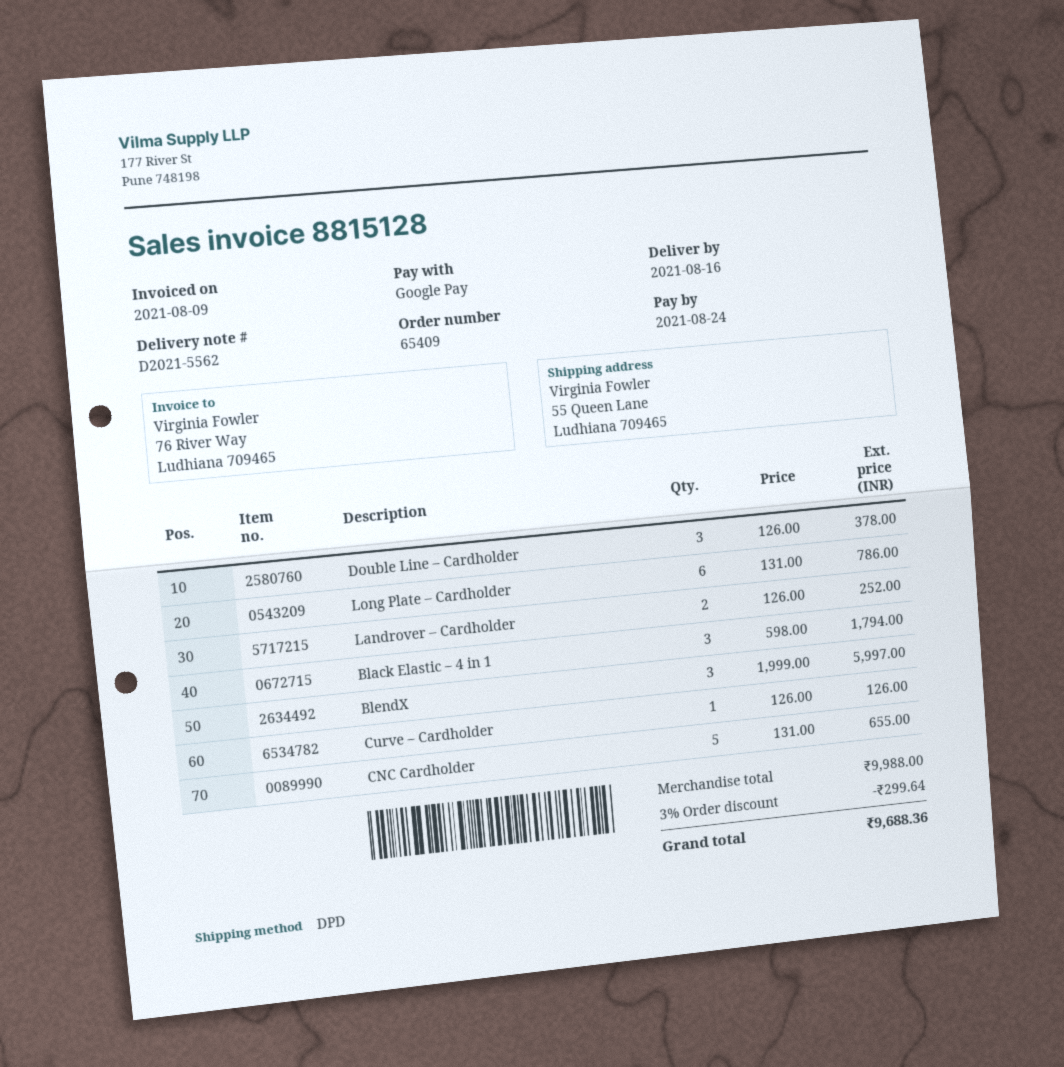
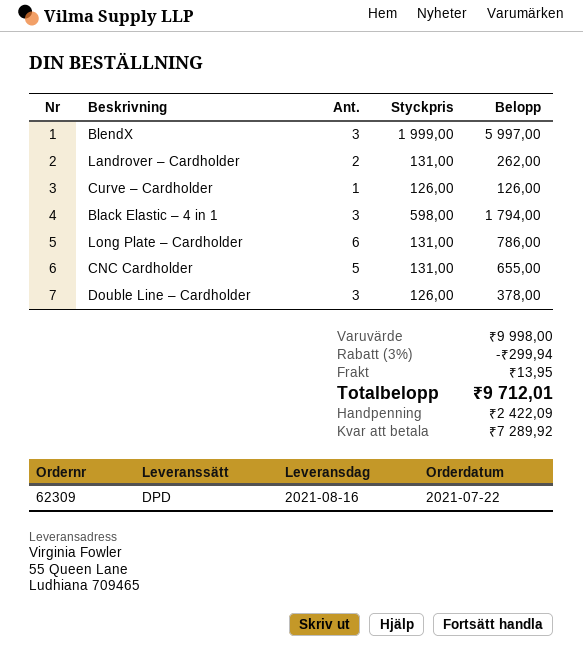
order number: 65409 -> 62309
Landrover – Cardholder: 2 x 126.00 = 252.00 -> 2 x 131.00 = 262.00
subtotal: 9988.00 -> 9998.00
discount: 3% = 299.64 -> 3% = 299.94
shipping: none -> 13.95
total: 9688.36 -> 9712.01

